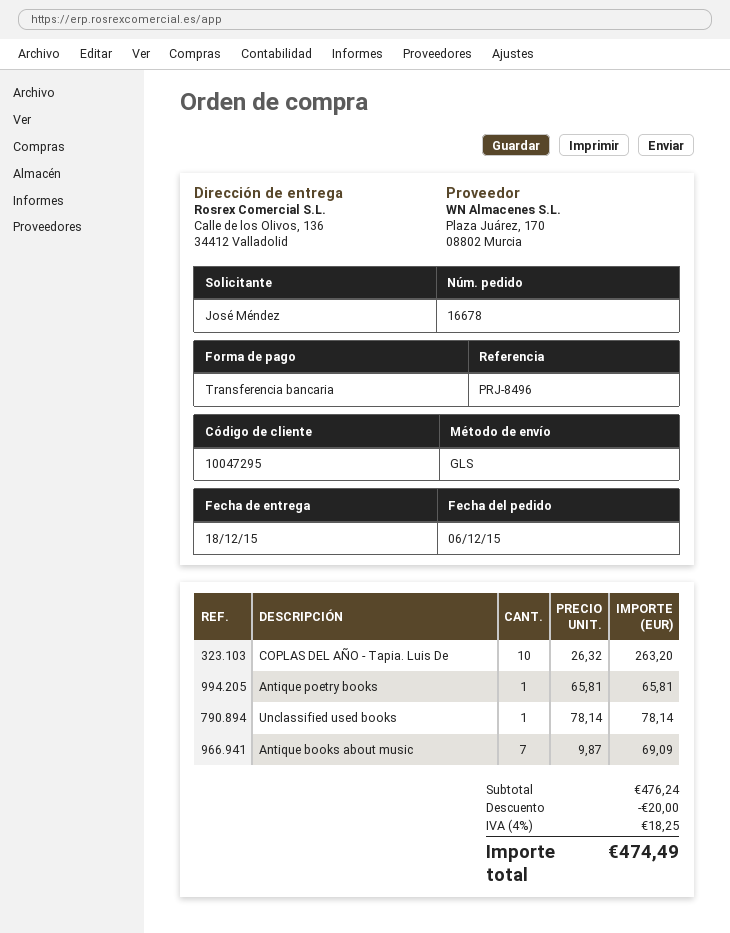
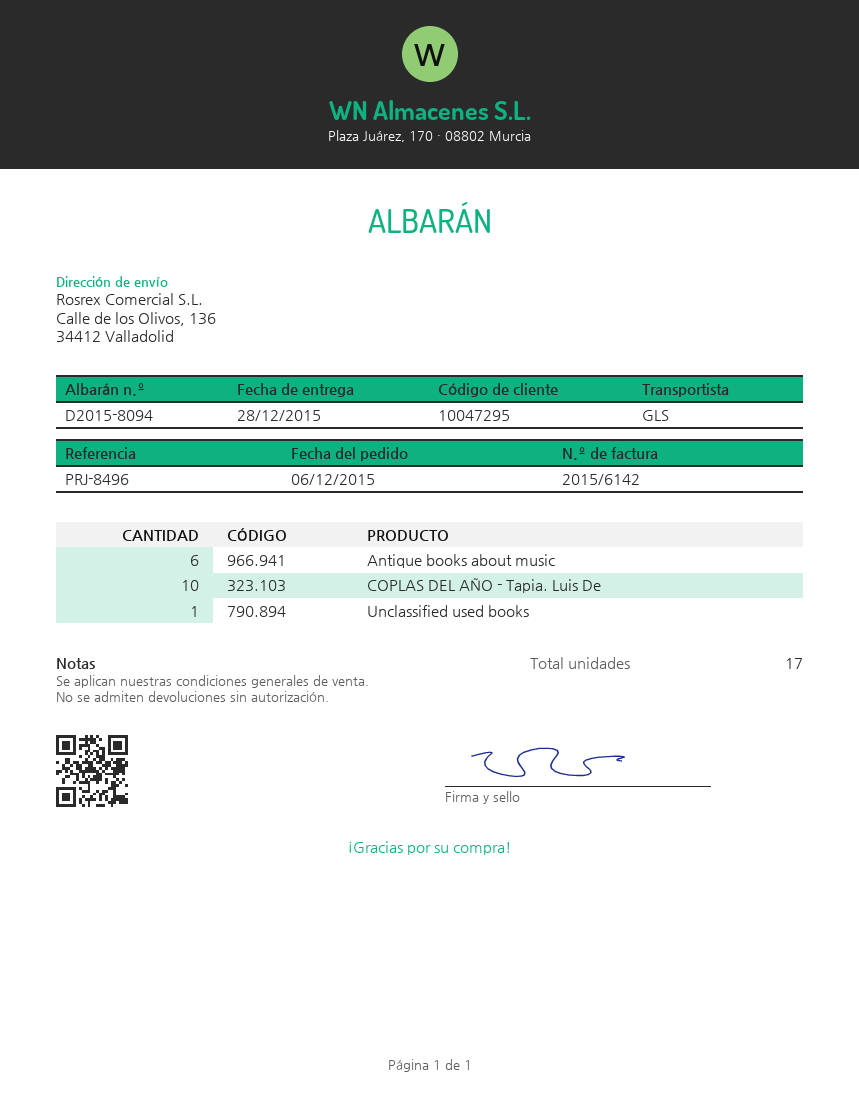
delivery date: 2015-12-18 -> 2015-12-28
Antique poetry books: 1 -> none
Antique books about music: 7 -> 6

